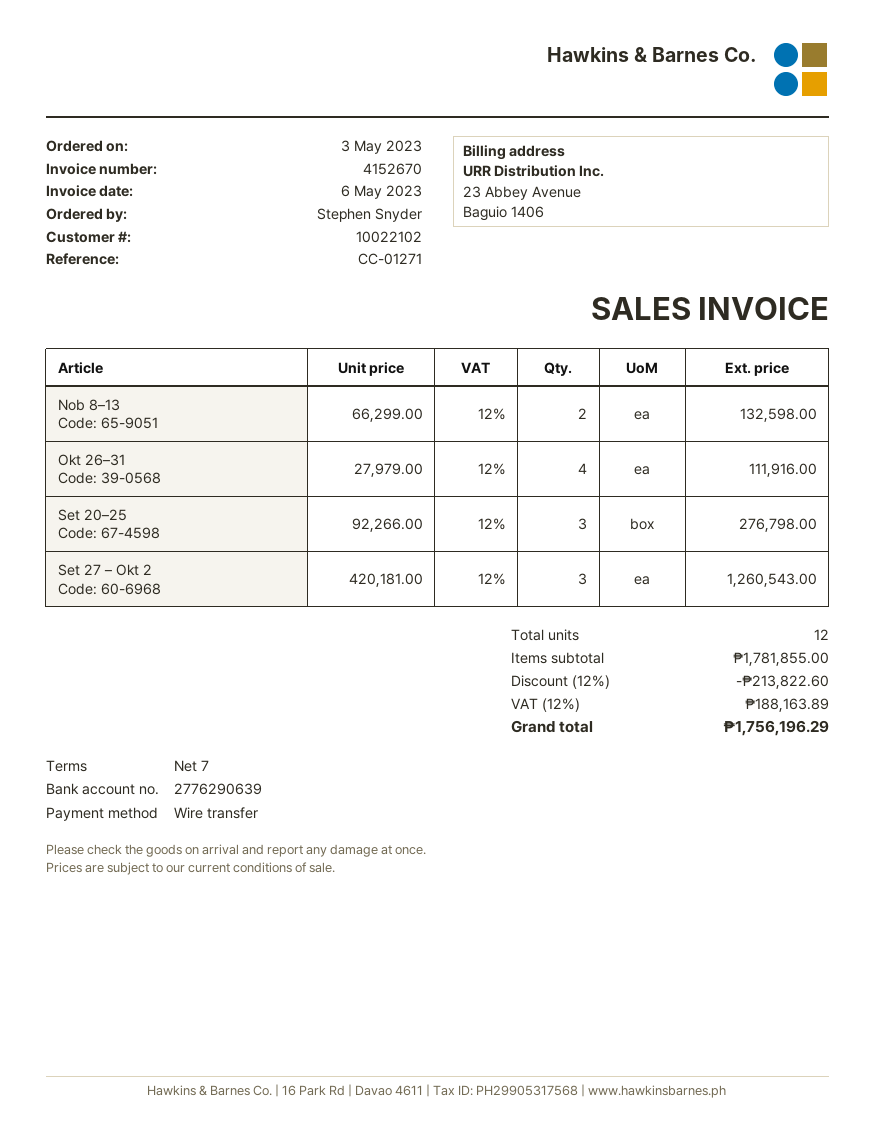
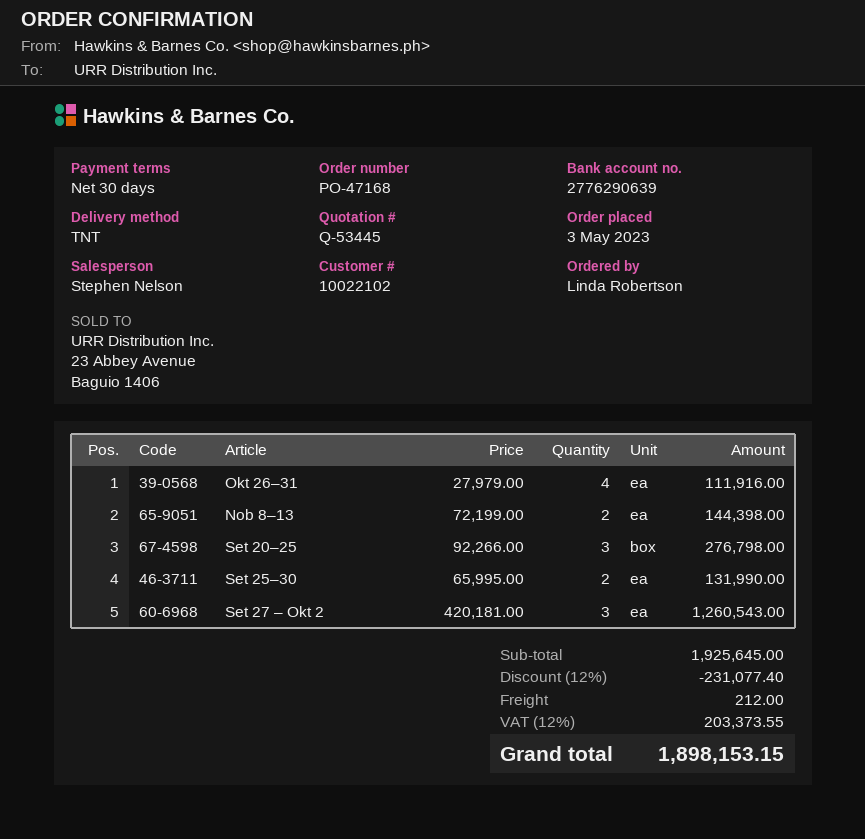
payment terms: 7 days -> 30 days
ordered by: Stephen Snyder -> Linda Robertson
Nob 8–13: 2 x 66299.00 = 132598.00 -> 2 x 72199.00 = 144398.00
Set 25–30: none -> 2 x 65995.00 = 131990.00
subtotal: 1781855.00 -> 1925645.00
discount: 12% = 213822.60 -> 12% = 231077.40
shipping: none -> 212.00
tax: 12% = 188163.89 -> 12% = 203373.55
total: 1756196.29 -> 1898153.15

